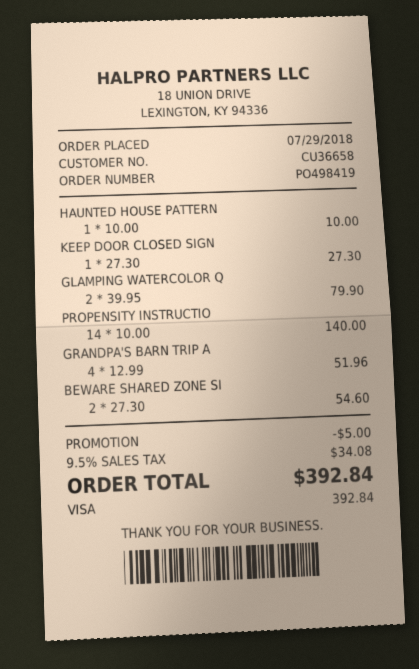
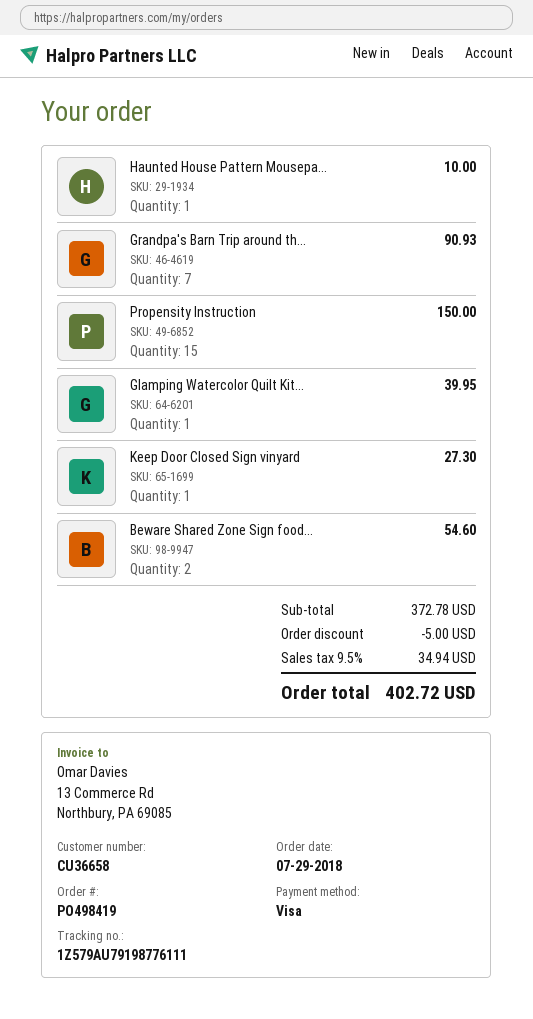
GLAMPING WATERCOLOR Q: 2 for 79.90 -> 1 for 39.95
PROPENSITY INSTRUCTIO: 14 for 140.00 -> 15 for 150.00
GRANDPA'S BARN TRIP A: 4 for 51.96 -> 7 for 90.93
tax: 9.5% = 34.08 -> 9.5% = 34.94
total: 392.84 -> 402.72

